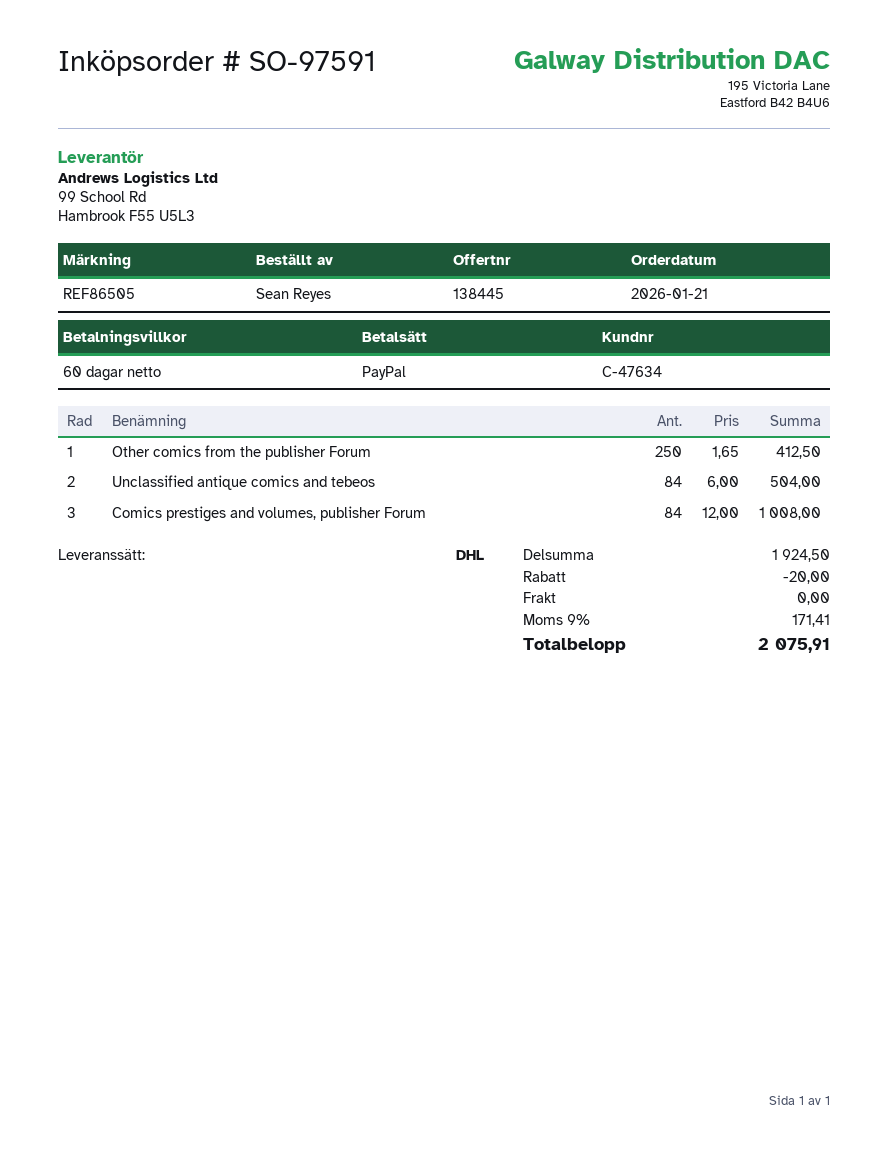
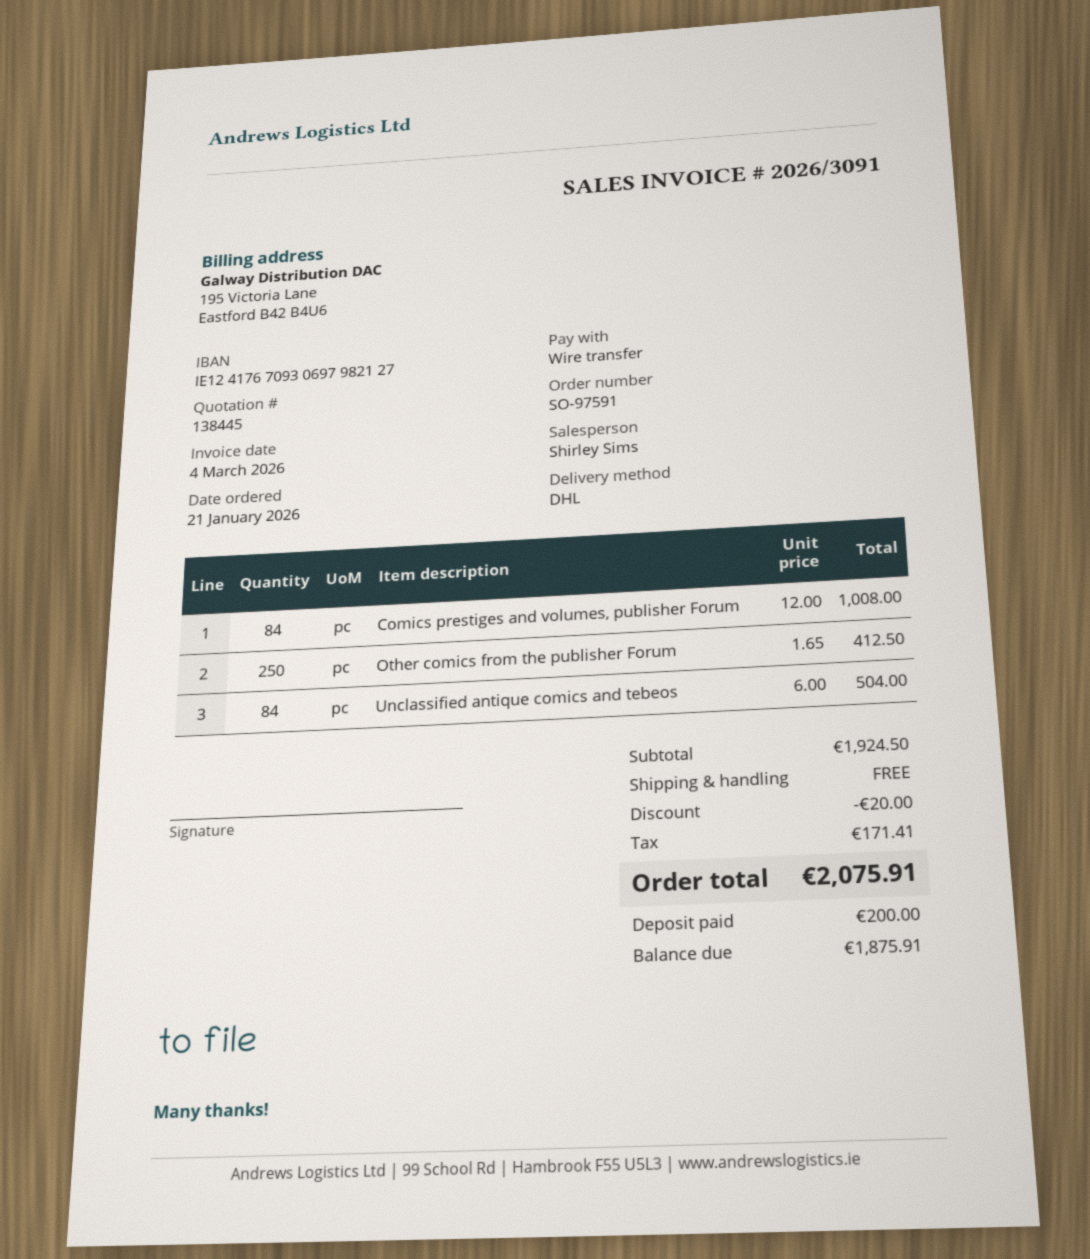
payment method: PayPal -> bank transfer

